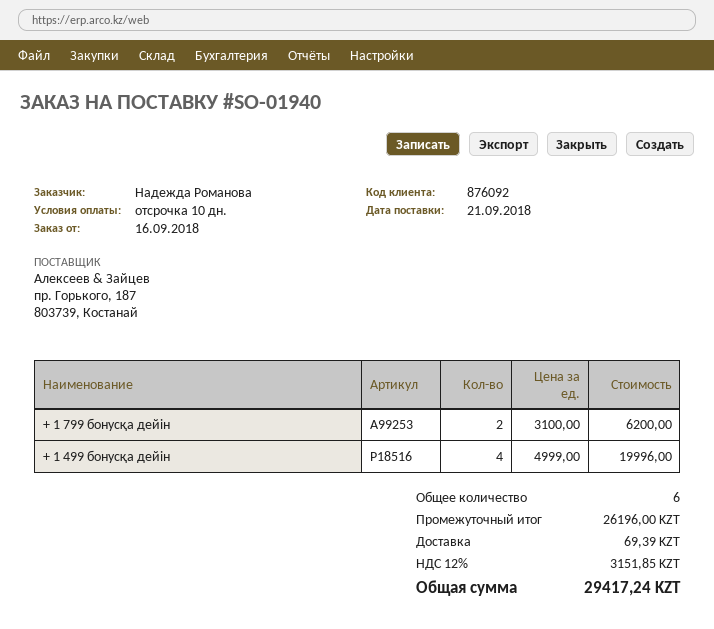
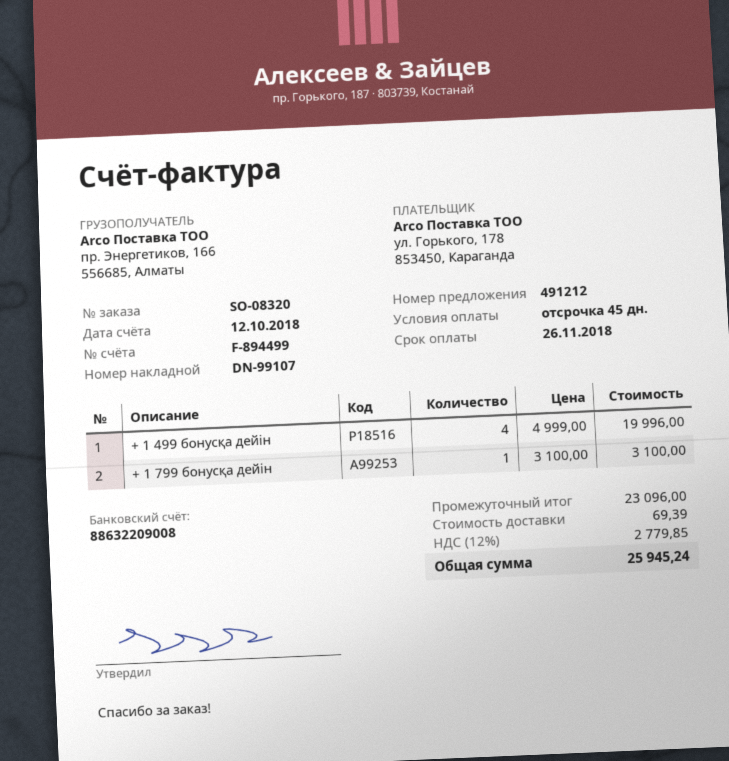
order number: SO-01940 -> SO-08320
payment terms: 10 days -> 45 days
+ 1 799 бонусқа дейін: 2 x 3100.00 = 6200.00 -> 1 x 3100.00 = 3100.00
subtotal: 26196.00 -> 23096.00
tax: 12% = 3151.85 -> 12% = 2779.85
total: 29417.24 -> 25945.24

